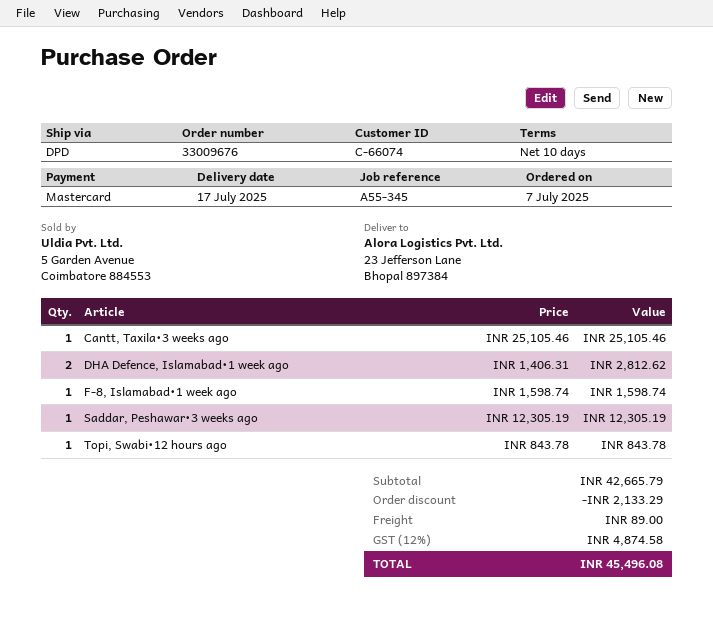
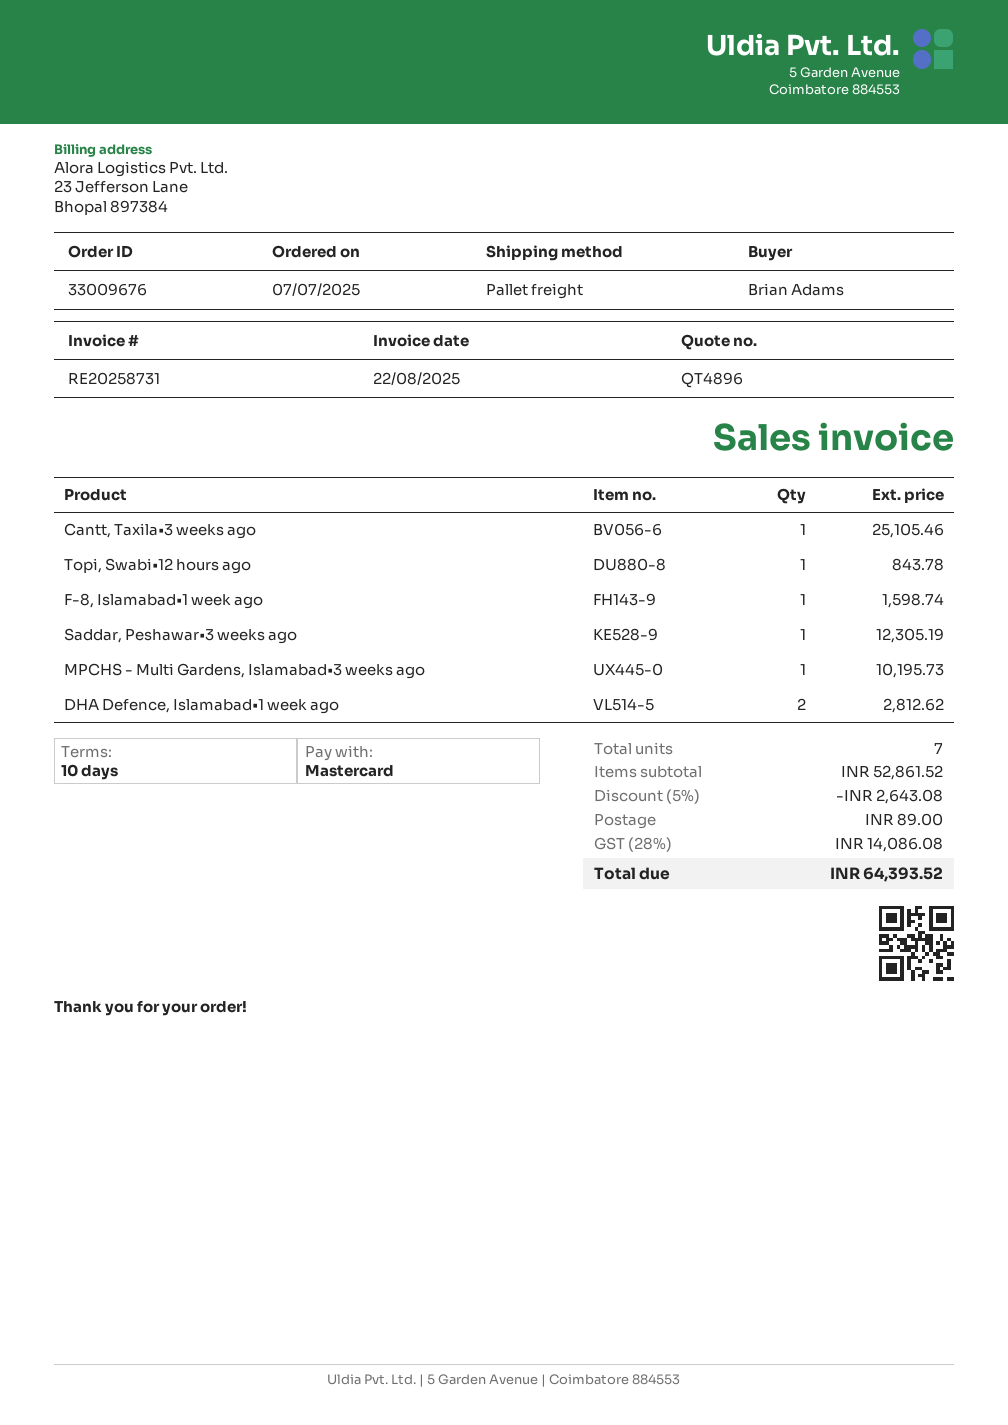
shipping method: DPD -> pallet freight
MPCHS - Multi Gardens, Islamabad•3 weeks ago: none -> 1 for 10195.73
subtotal: 42665.79 -> 52861.52
discount: 2133.29 -> 2643.08
tax: 12% = 4874.58 -> 28% = 14086.08
total: 45496.08 -> 64393.52

